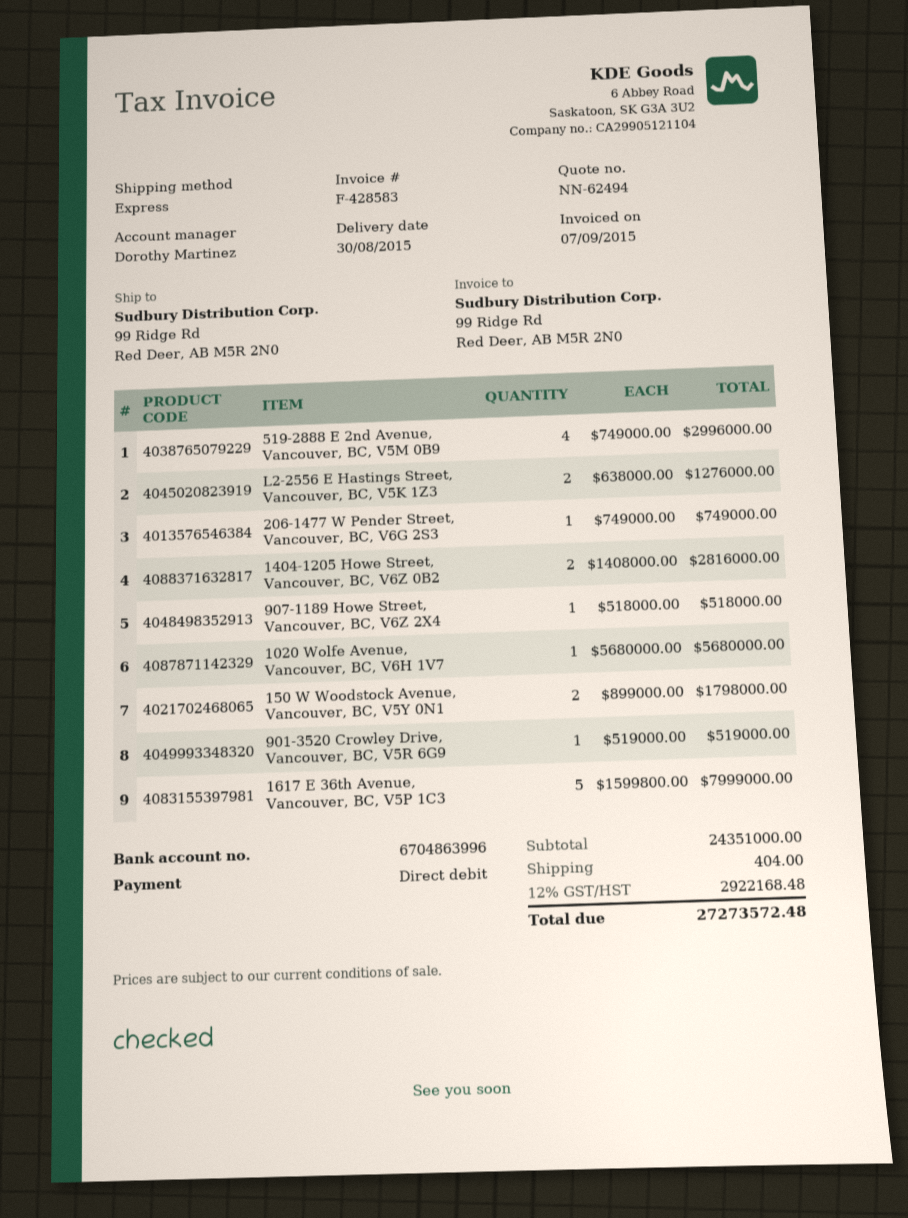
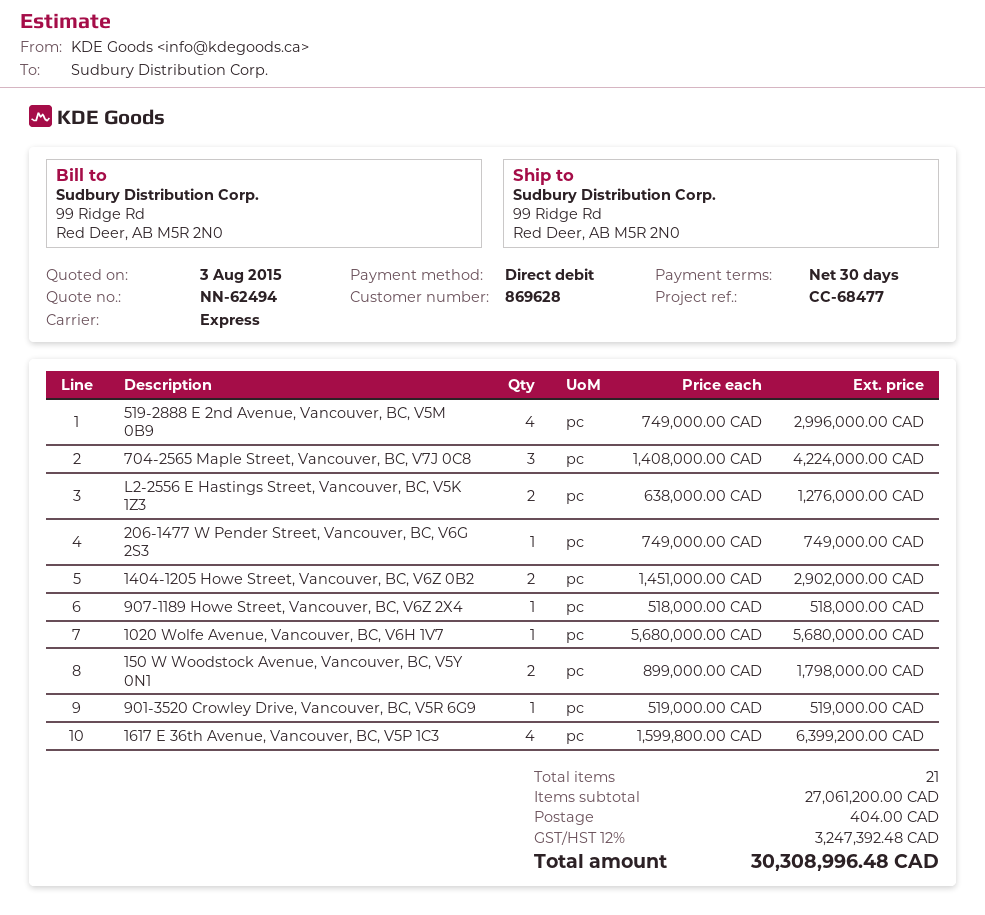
1404-1205 Howe Street, Vancouver, BC, V6Z 0B2: 2 x 1408000.00 = 2816000.00 -> 2 x 1451000.00 = 2902000.00
1617 E 36th Avenue, Vancouver, BC, V5P 1C3: 5 x 1599800.00 = 7999000.00 -> 4 x 1599800.00 = 6399200.00
704-2565 Maple Street, Vancouver, BC, V7J 0C8: none -> 3 x 1408000.00 = 4224000.00
subtotal: 24351000.00 -> 27061200.00
tax: 12% = 2922168.48 -> 12% = 3247392.48
total: 27273572.48 -> 30308996.48

